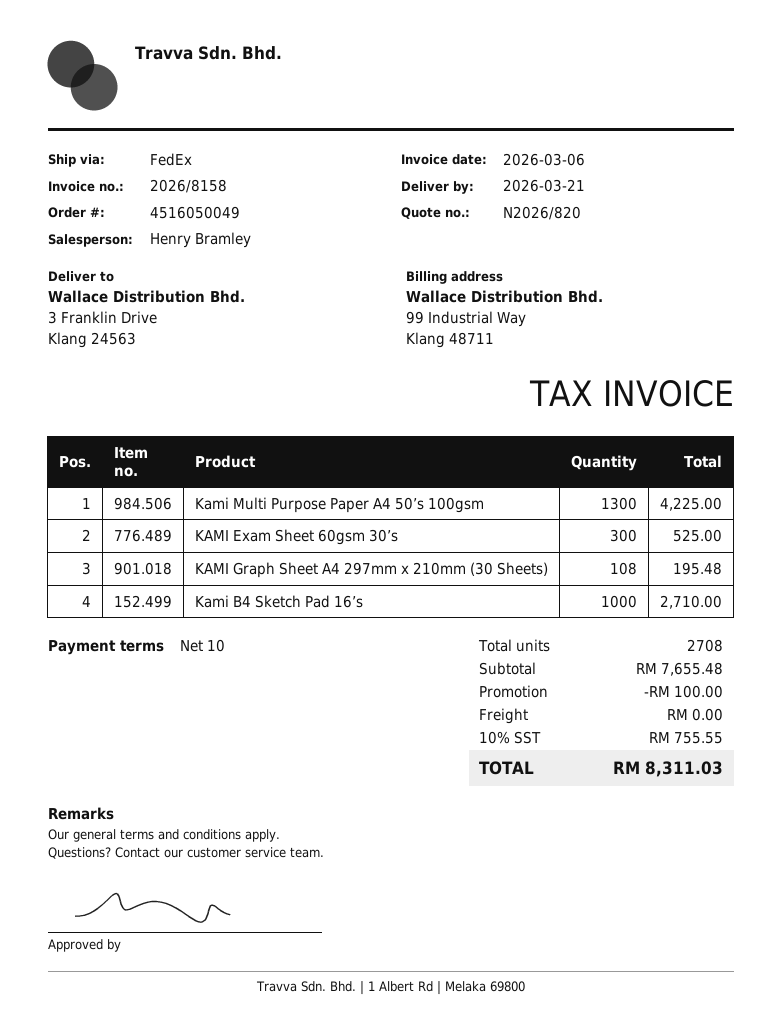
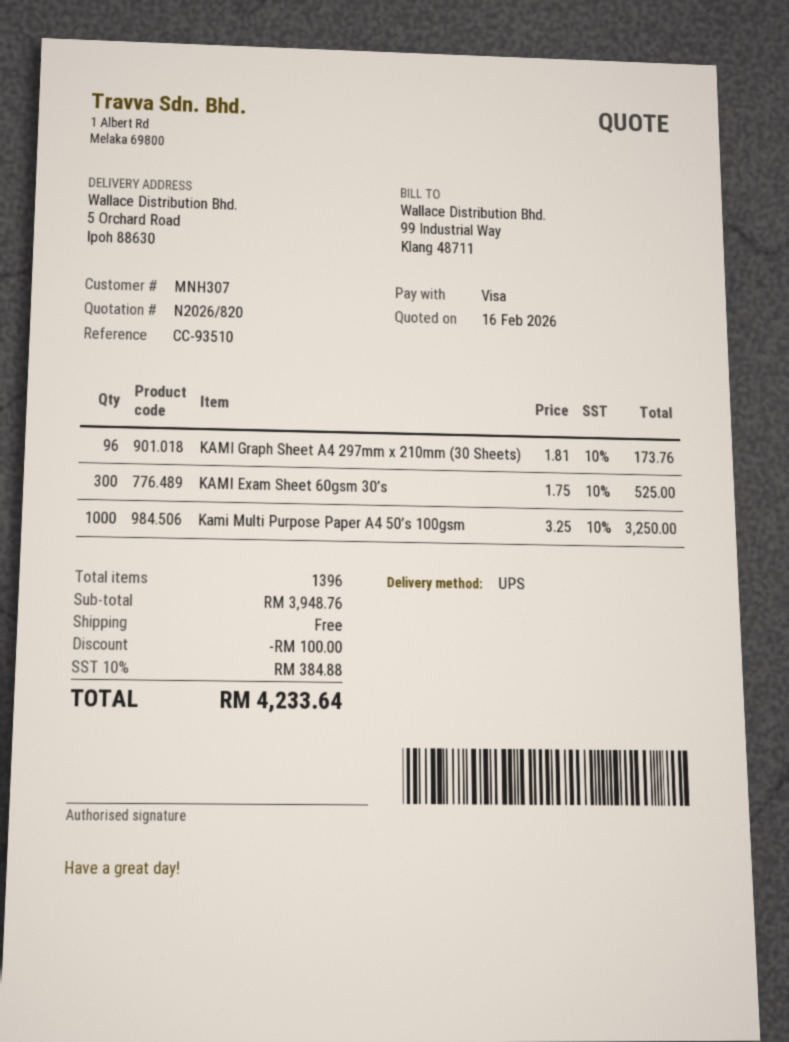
shipping method: FedEx -> UPS
ship to: 3 Franklin Drive, Klang 24563 -> 5 Orchard Road, Ipoh 88630
Kami Multi Purpose Paper A4 50’s 100gsm: 1300 for 4225.00 -> 1000 for 3250.00
KAMI Graph Sheet A4 297mm x 210mm (30 Sheets): 108 for 195.48 -> 96 for 173.76
Kami B4 Sketch Pad 16’s: 1000 for 2710.00 -> none
total quantity: 2708 -> 1396
subtotal: 7655.48 -> 3948.76
tax: 10% = 755.55 -> 10% = 384.88
total: 8311.03 -> 4233.64

